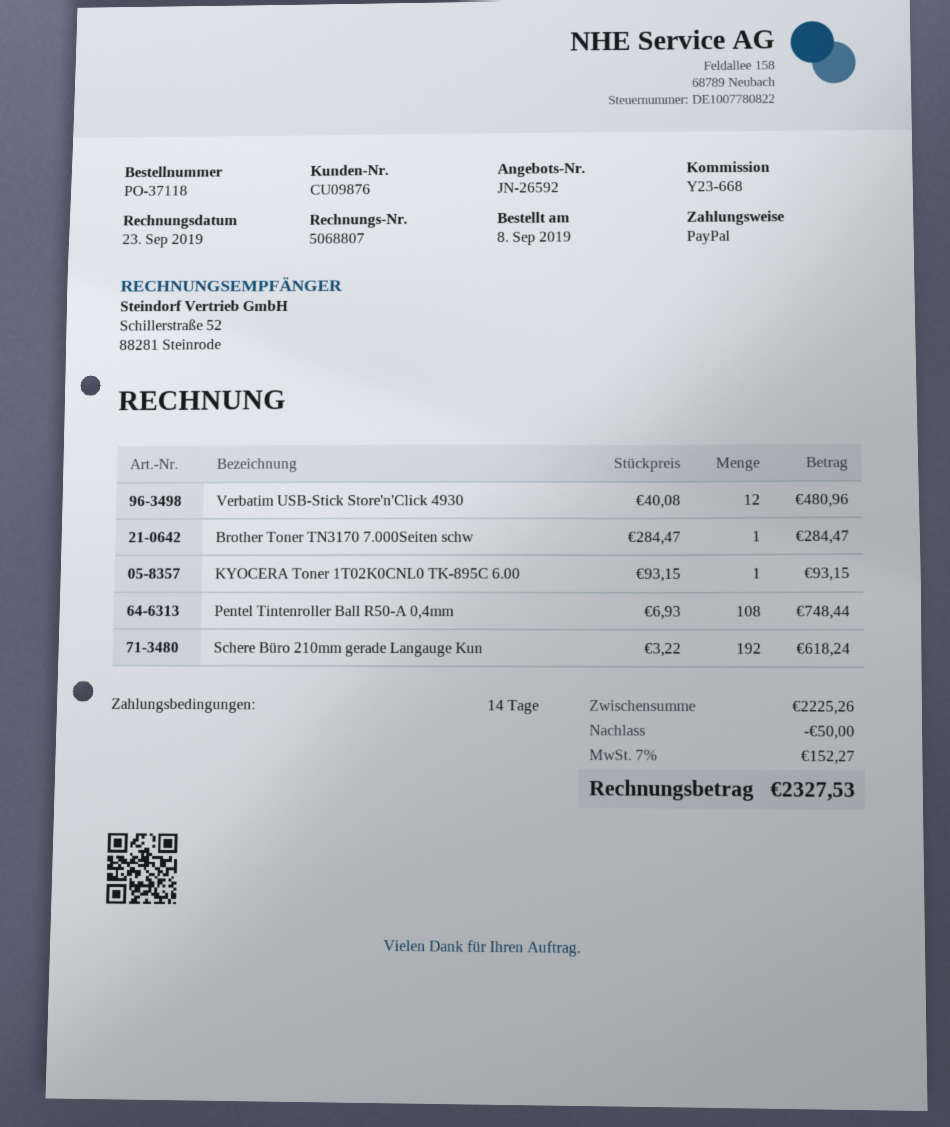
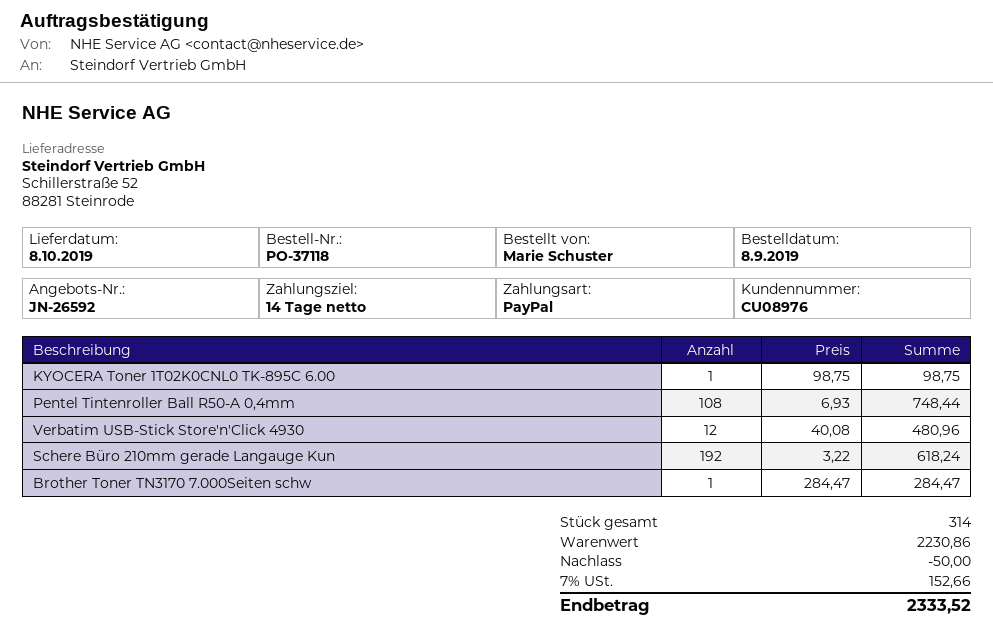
customer number: CU09876 -> CU08976
KYOCERA Toner 1T02K0CNL0 TK-895C 6.00: 1 x 93.15 = 93.15 -> 1 x 98.75 = 98.75
subtotal: 2225.26 -> 2230.86
tax: 7% = 152.27 -> 7% = 152.66
total: 2327.53 -> 2333.52

